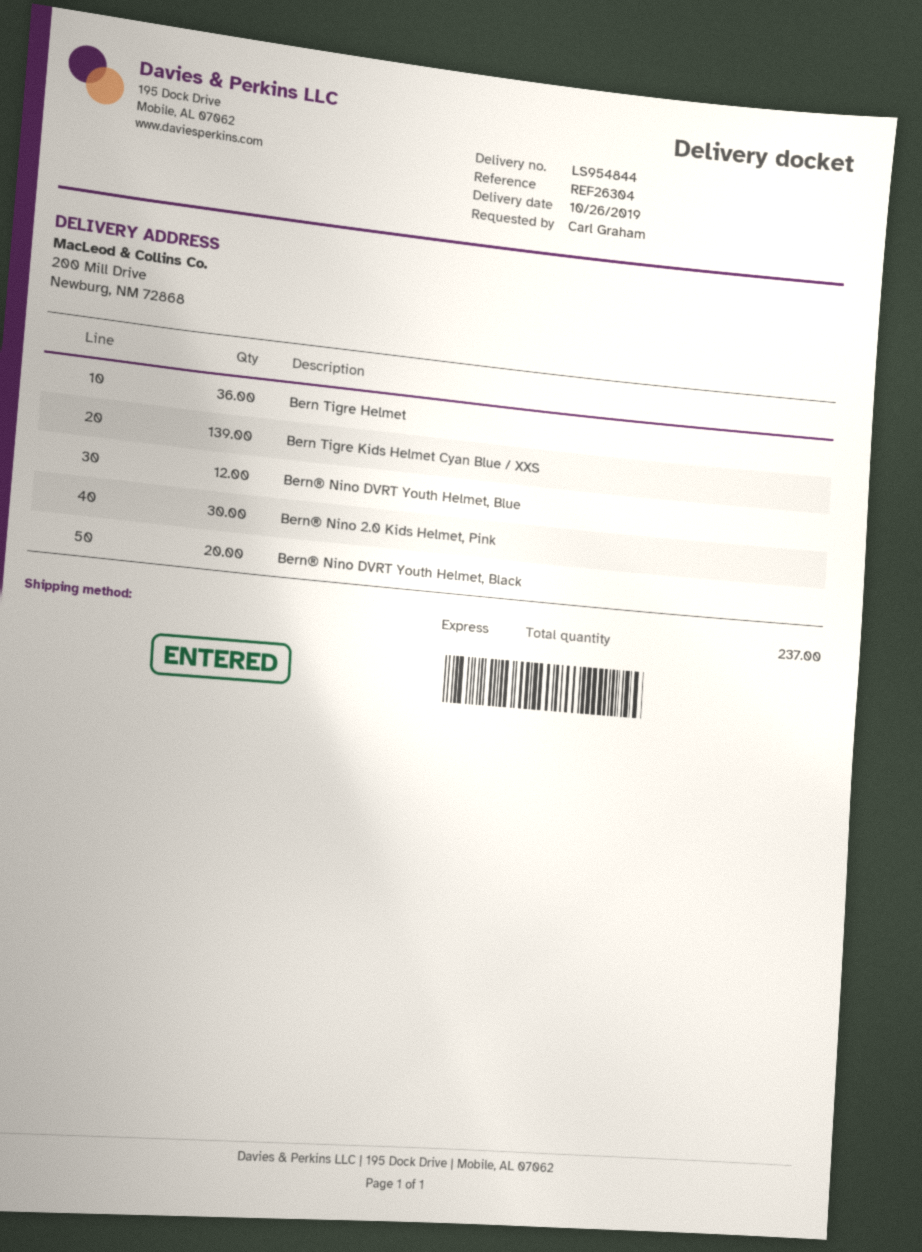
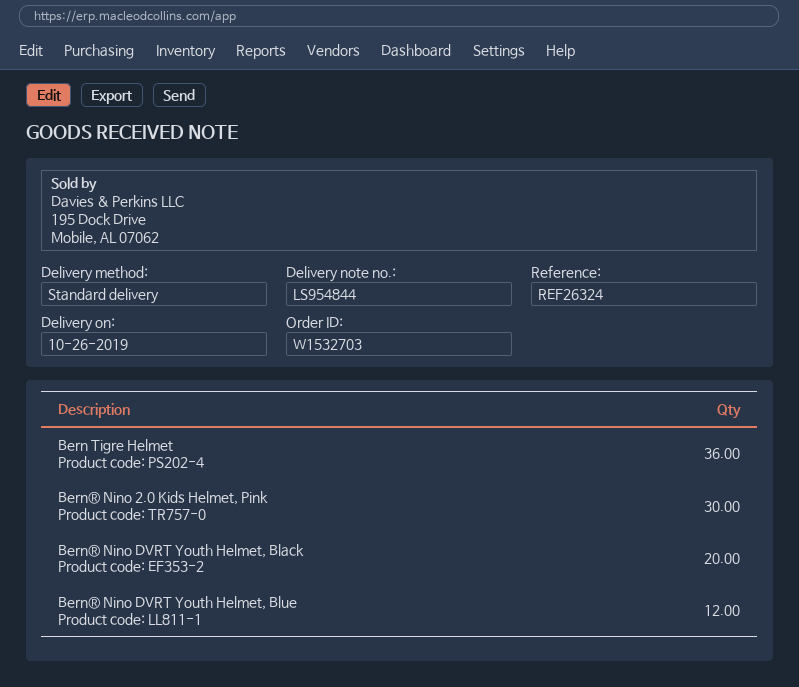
reference: REF26304 -> REF26324
shipping method: express -> standard
Bern Tigre Kids Helmet Cyan Blue / XXS: 139 -> none

